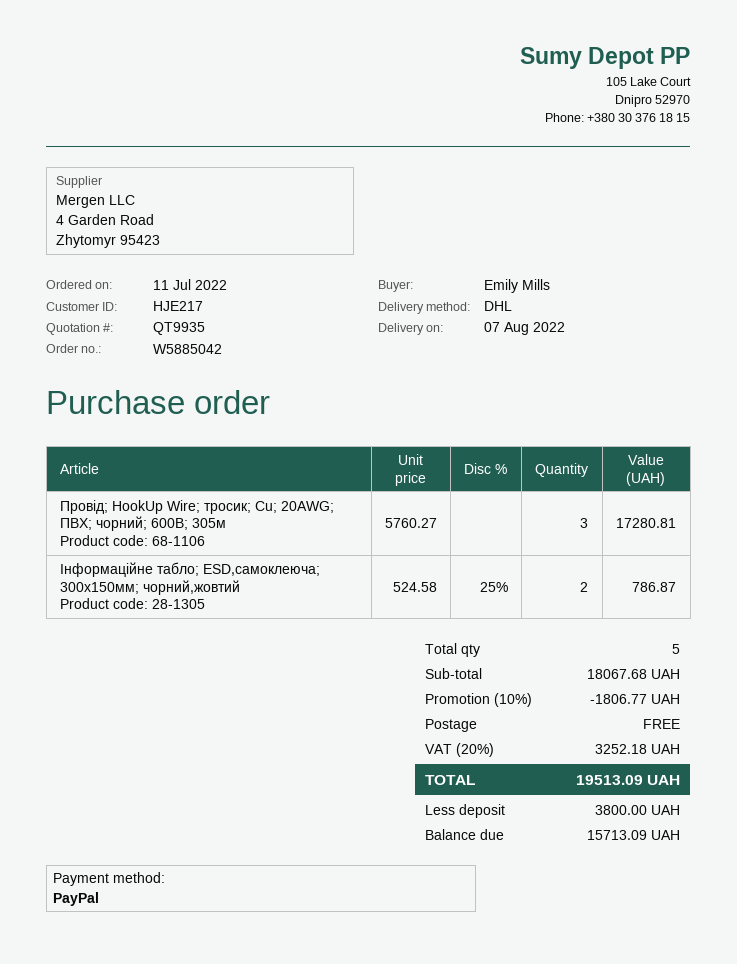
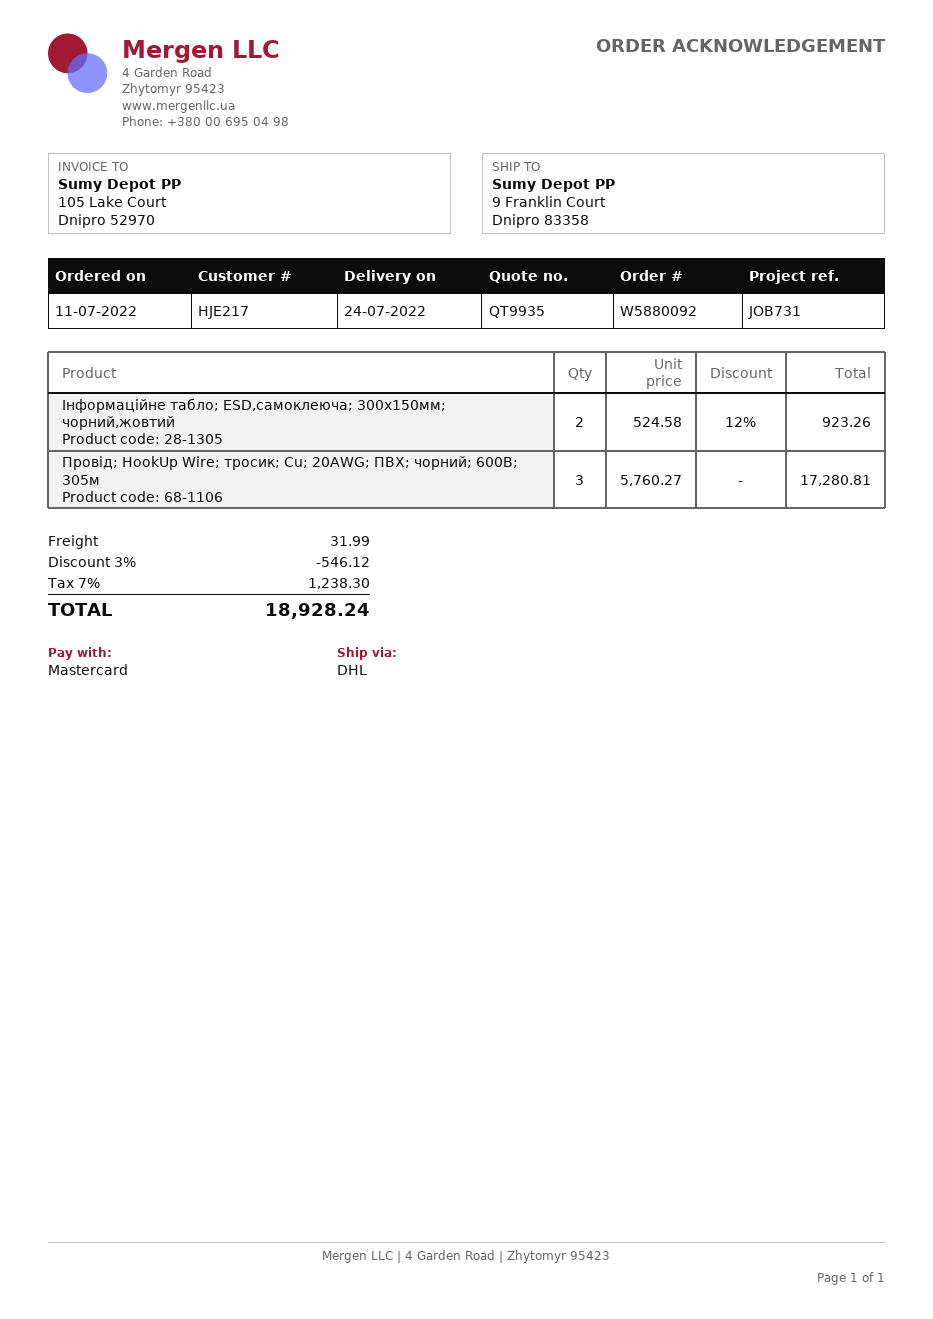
order number: W5885042 -> W5880092
delivery date: 2022-08-07 -> 2022-07-24
payment method: PayPal -> Mastercard
Інформаційне табло; ESD,самоклеюча; 300x150мм; чорний,жовтий: 2 x 524.58 - 25% = 786.87 -> 2 x 524.58 - 12% = 923.26
discount: 10% = 1806.77 -> 3% = 546.12
shipping: 0.00 -> 31.99
tax: 20% = 3252.18 -> 7% = 1238.30
total: 19513.09 -> 18928.24

